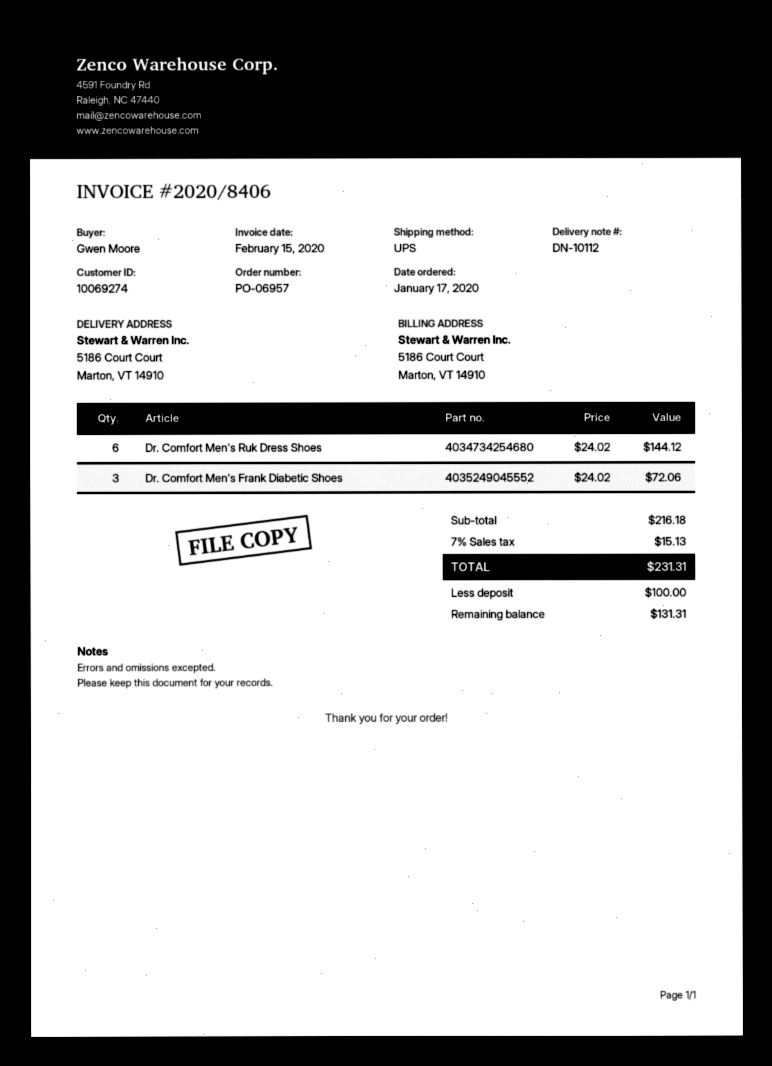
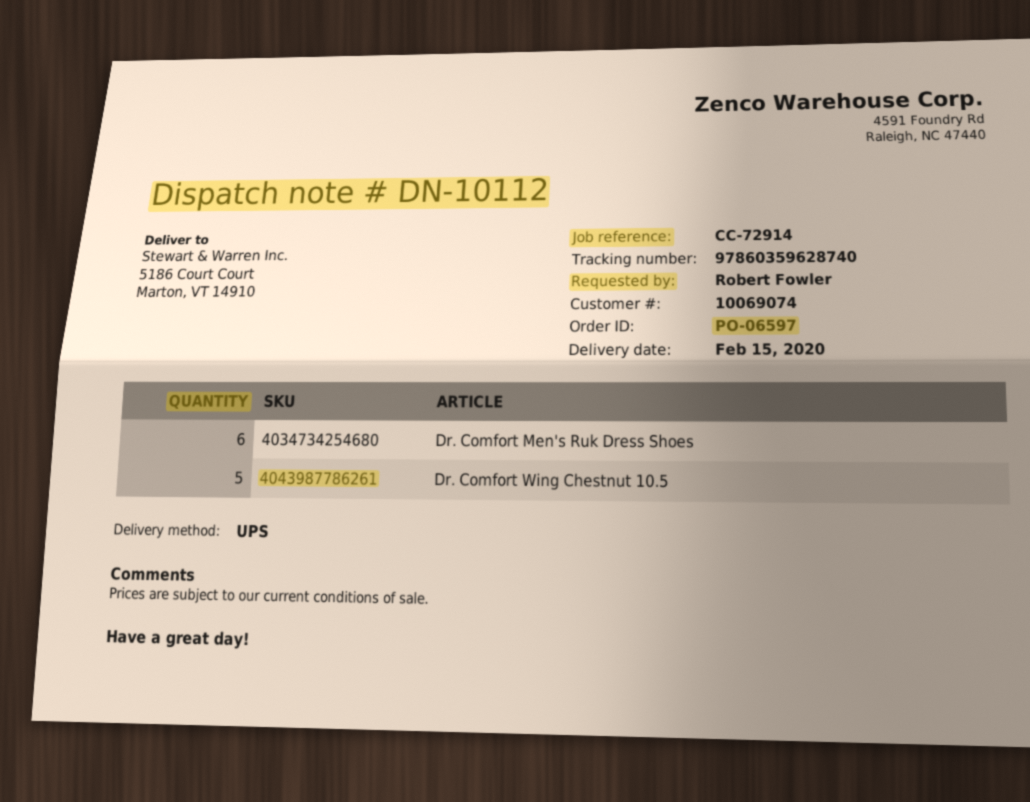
order number: PO-06957 -> PO-06597
customer number: 10069274 -> 10069074
ordered by: Gwen Moore -> Robert Fowler
Dr. Comfort Men's Frank Diabetic Shoes: 3 -> none
Dr. Comfort Wing Chestnut 10.5: none -> 5

